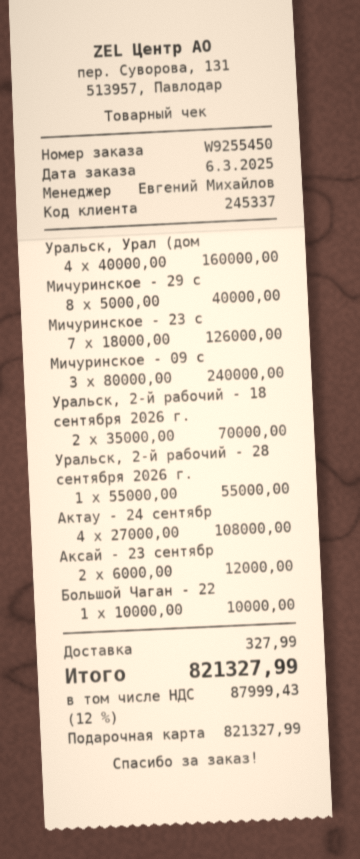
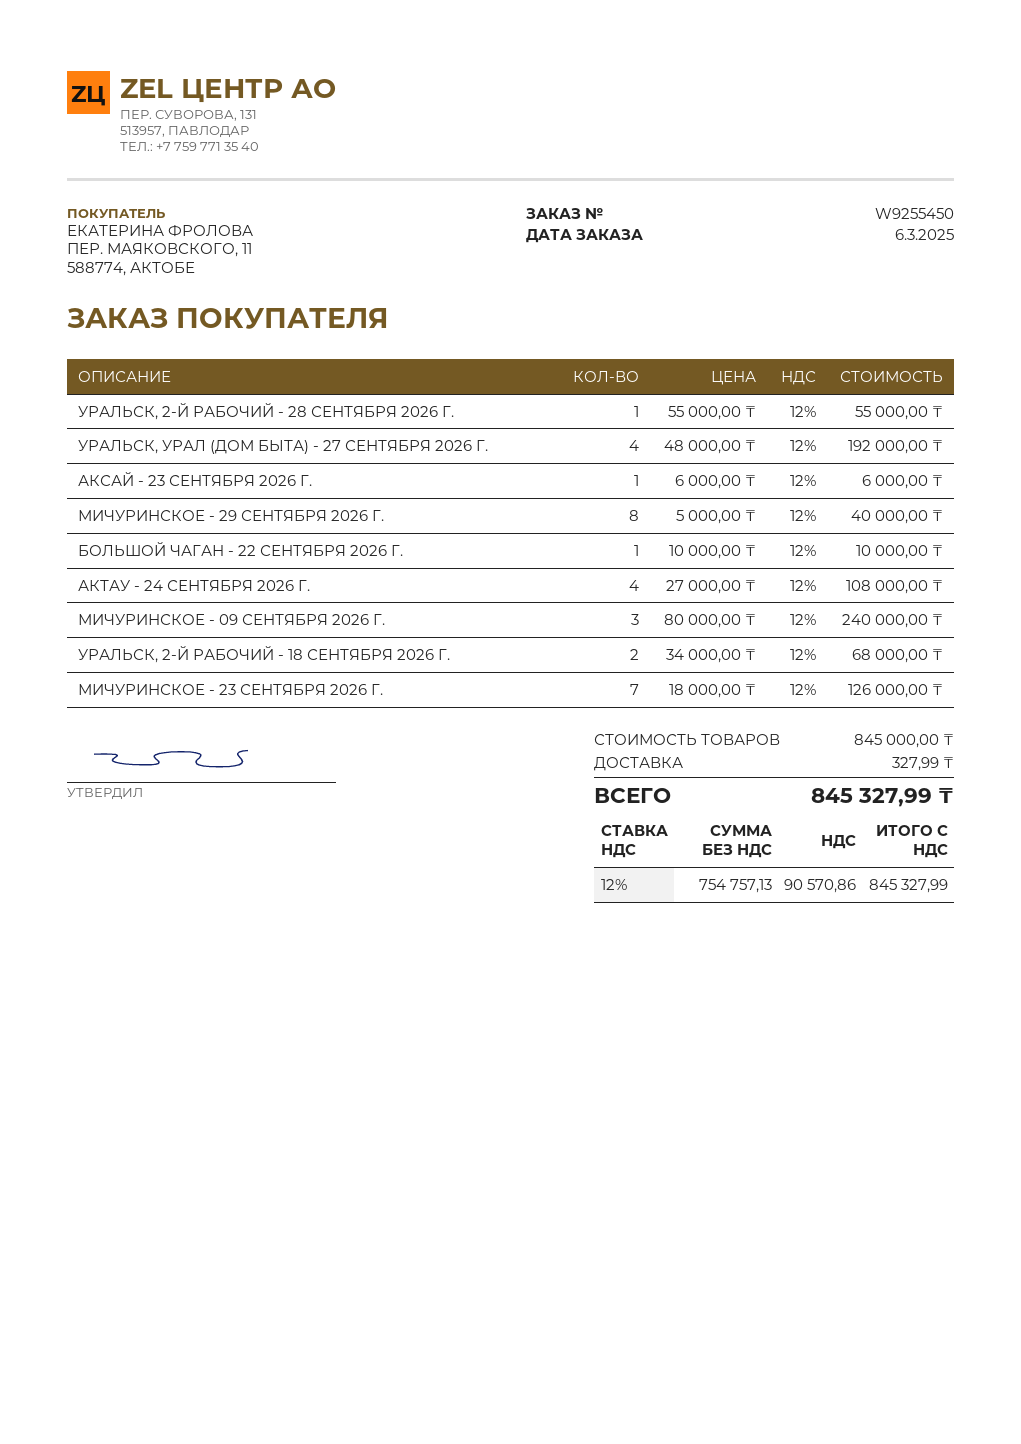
Уральск, Урал (дом: 4 x 40000.00 = 160000.00 -> 4 x 48000.00 = 192000.00
Уральск, 2-й рабочий - 18 сентября 2026 г.: 2 x 35000.00 = 70000.00 -> 2 x 34000.00 = 68000.00
Аксай - 23 сентябр: 2 x 6000.00 = 12000.00 -> 1 x 6000.00 = 6000.00
tax: 12% = 87999.43 -> 12% = 90570.86
total: 821327.99 -> 845327.99

